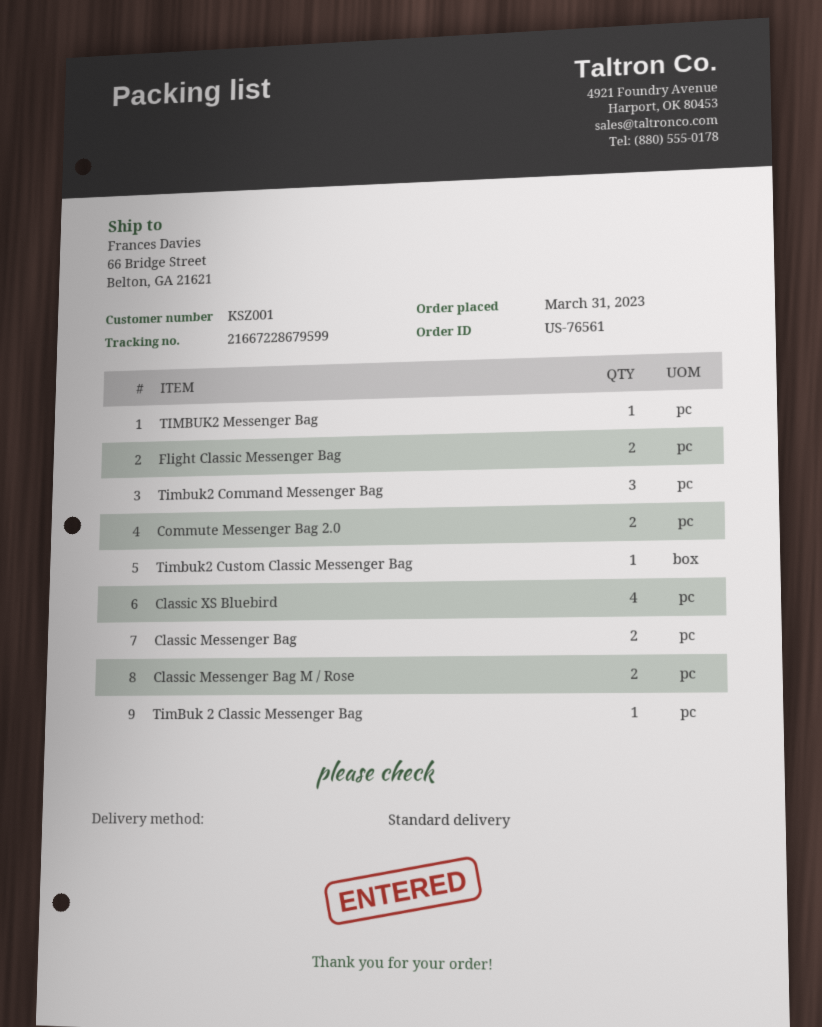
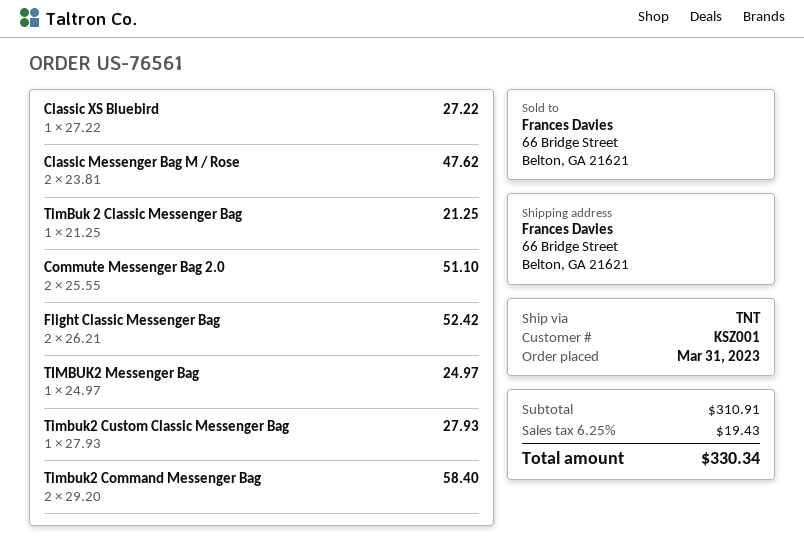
shipping method: standard -> TNT
Timbuk2 Command Messenger Bag: 3 -> 2
Classic XS Bluebird: 4 -> 1
Classic Messenger Bag: 2 -> none

